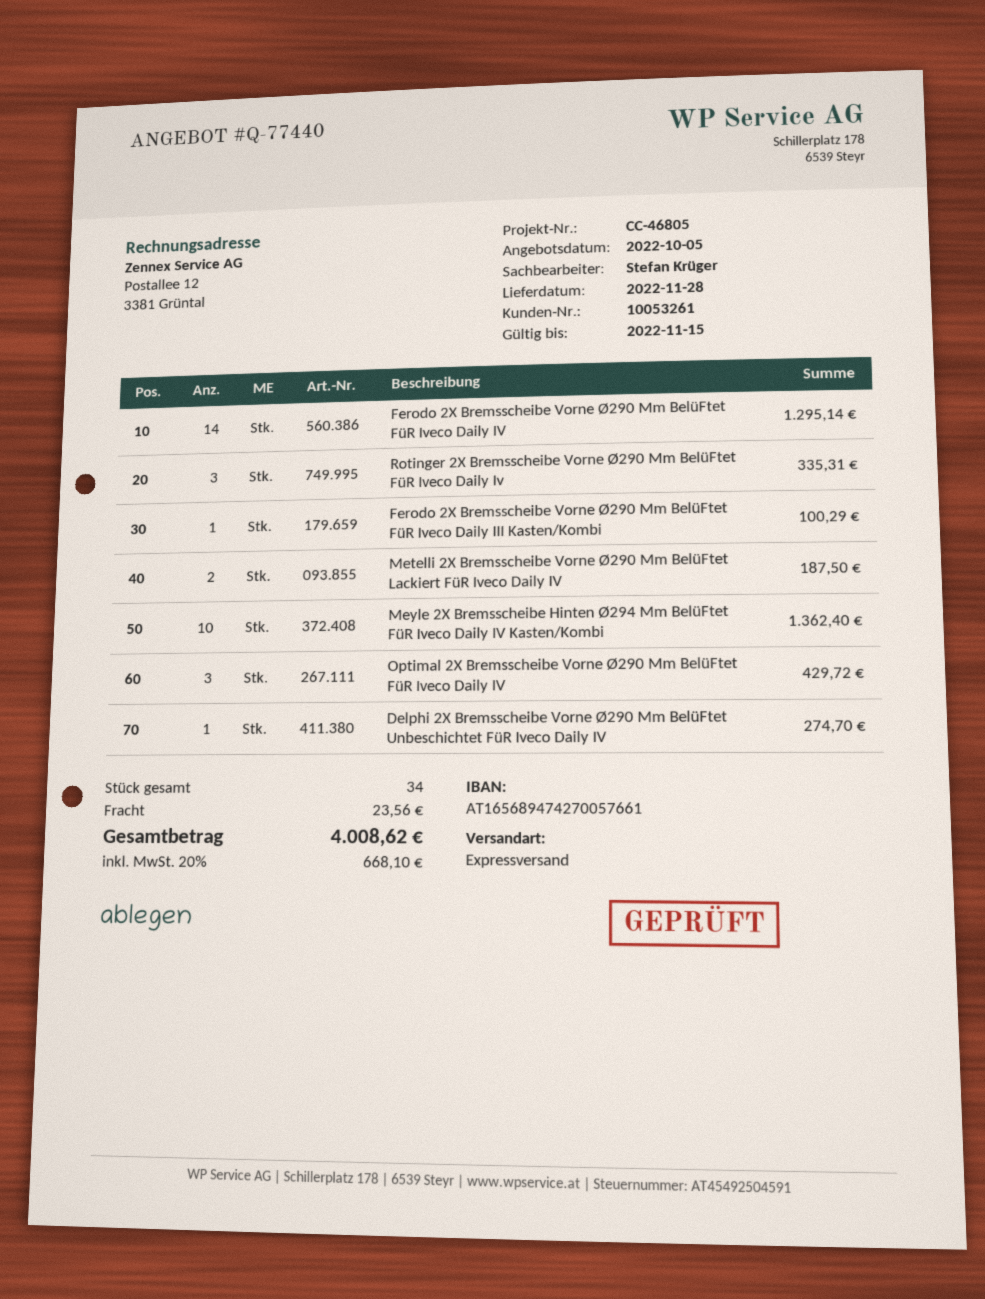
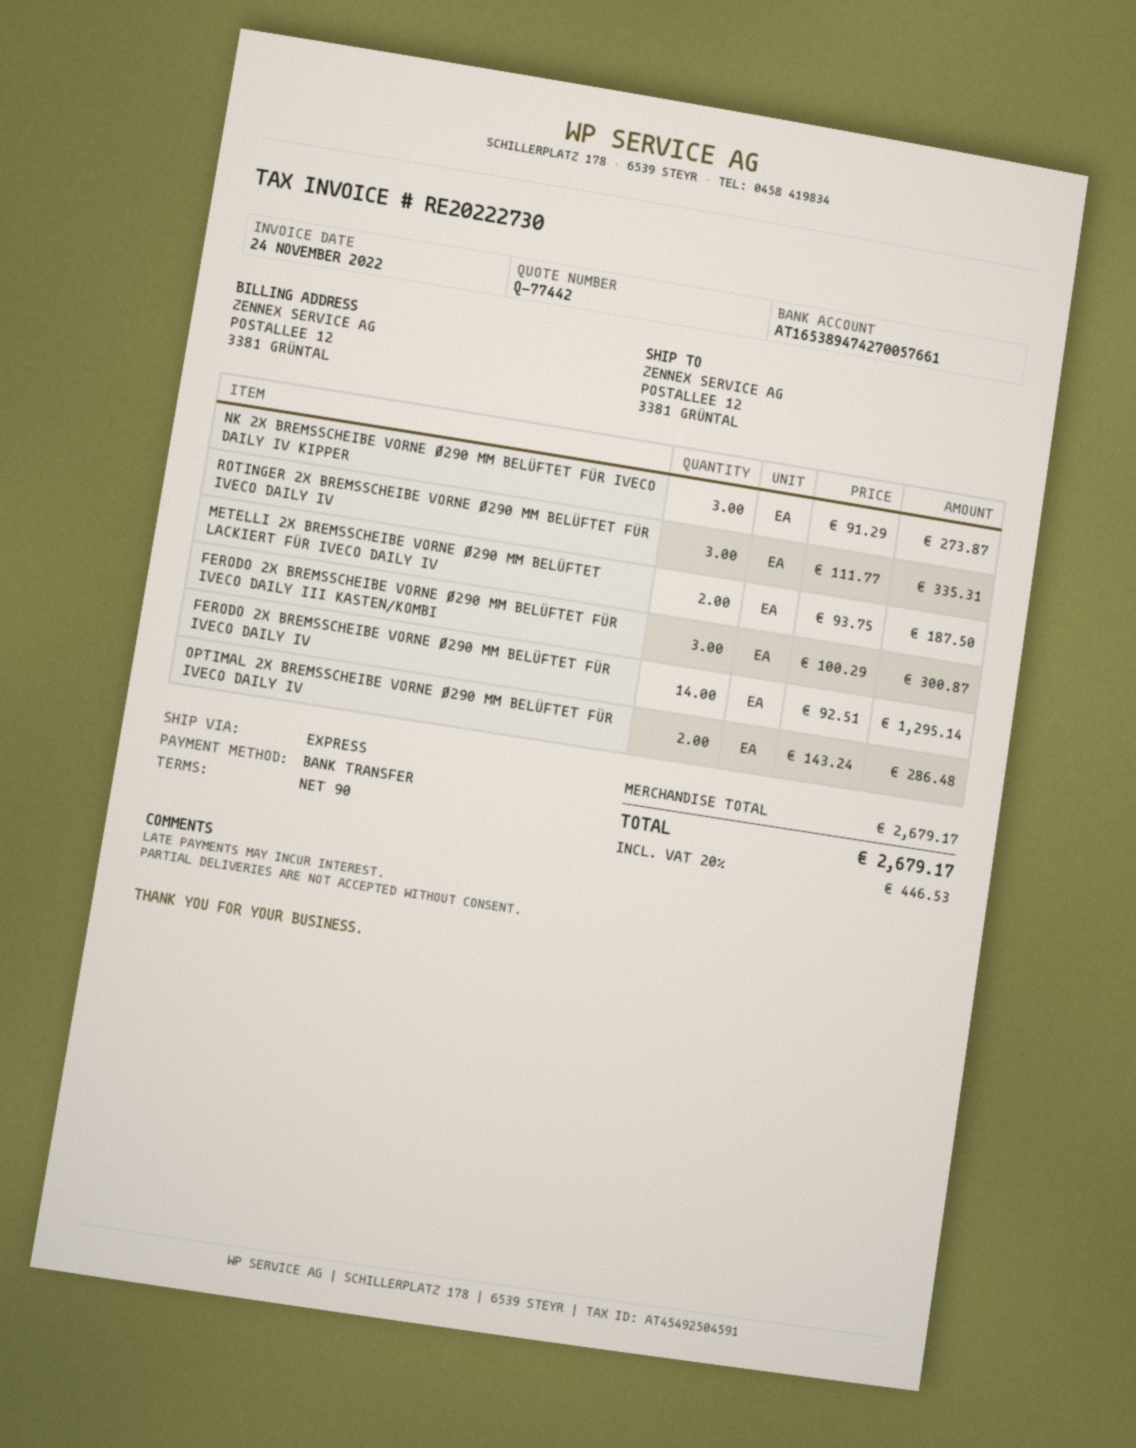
quote number: Q-77440 -> Q-77442
bank account: AT165689474270057661 -> AT165389474270057661
Ferodo 2X Bremsscheibe Vorne Ø290 Mm BelüFtet FüR Iveco Daily III Kasten/Kombi: 1 for 100.29 -> 3 for 300.87
Meyle 2X Bremsscheibe Hinten Ø294 Mm BelüFtet FüR Iveco Daily IV Kasten/Kombi: 10 for 1362.40 -> none
Optimal 2X Bremsscheibe Vorne Ø290 Mm BelüFtet FüR Iveco Daily IV: 3 for 429.72 -> 2 for 286.48
Delphi 2X Bremsscheibe Vorne Ø290 Mm BelüFtet Unbeschichtet FüR Iveco Daily IV: 1 for 274.70 -> none
NK 2X BREMSSCHEIBE VORNE Ø290 MM BELÜFTET FÜR IVECO DAILY IV KIPPER: none -> 3 for 273.87
shipping: 23.56 -> none
tax: 20% = 668.10 -> 20% = 446.53
total: 4008.62 -> 2679.17

